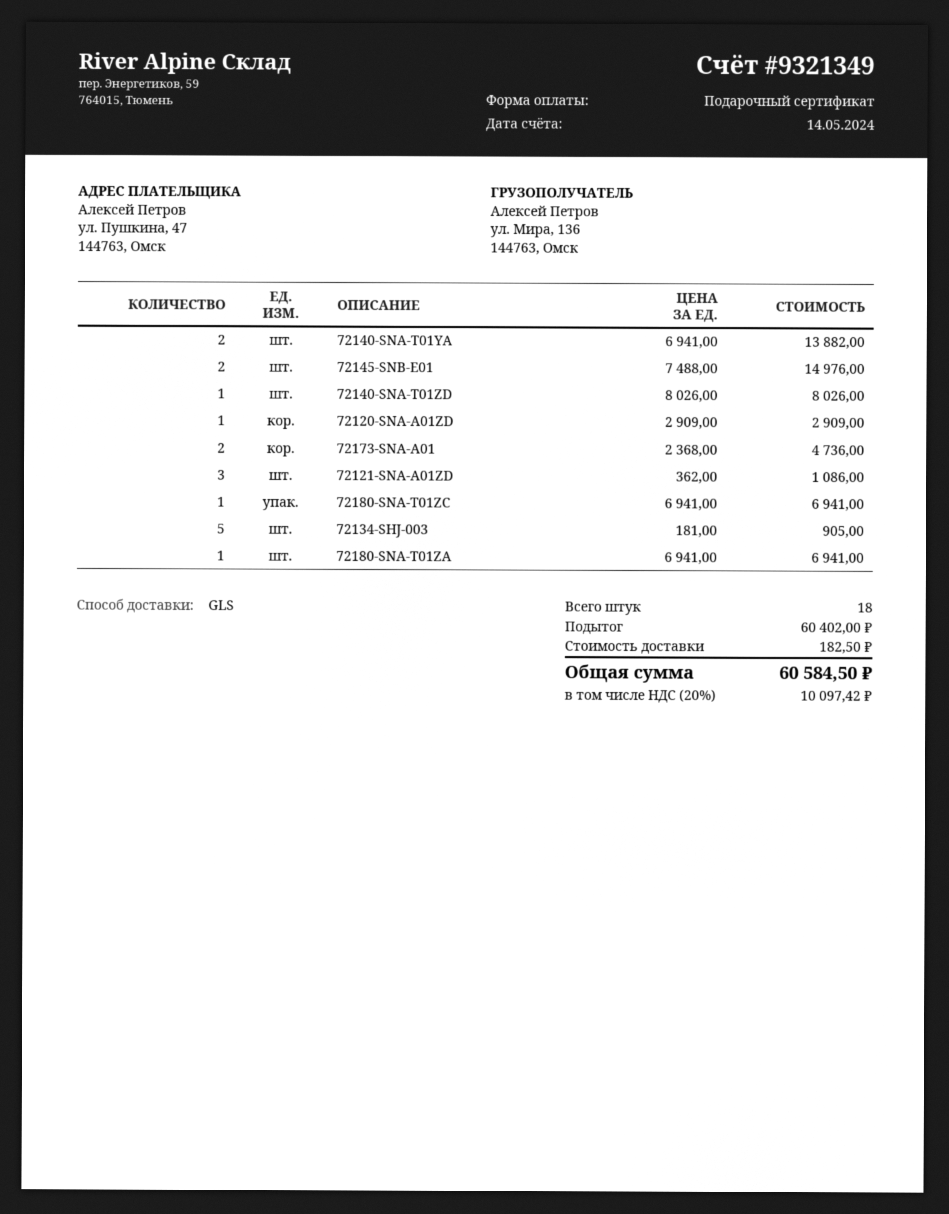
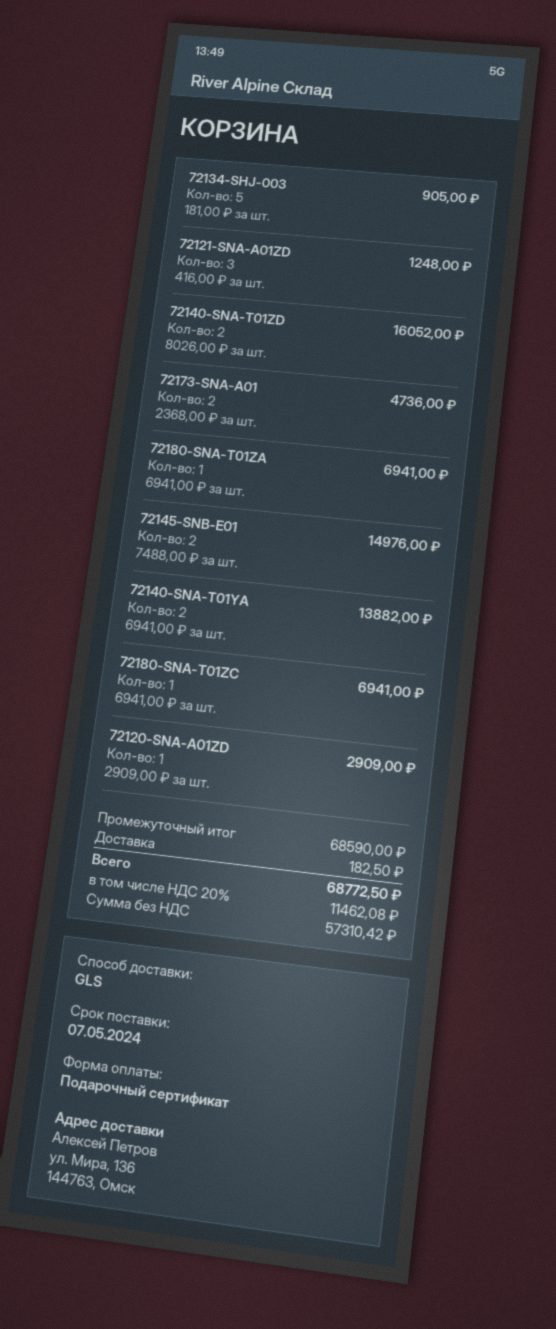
72140-SNA-T01ZD: 1 x 8026.00 = 8026.00 -> 2 x 8026.00 = 16052.00
72121-SNA-A01ZD: 3 x 362.00 = 1086.00 -> 3 x 416.00 = 1248.00
subtotal: 60402.00 -> 68590.00
tax: 20% = 10097.42 -> 20% = 11462.08
total: 60584.50 -> 68772.50

